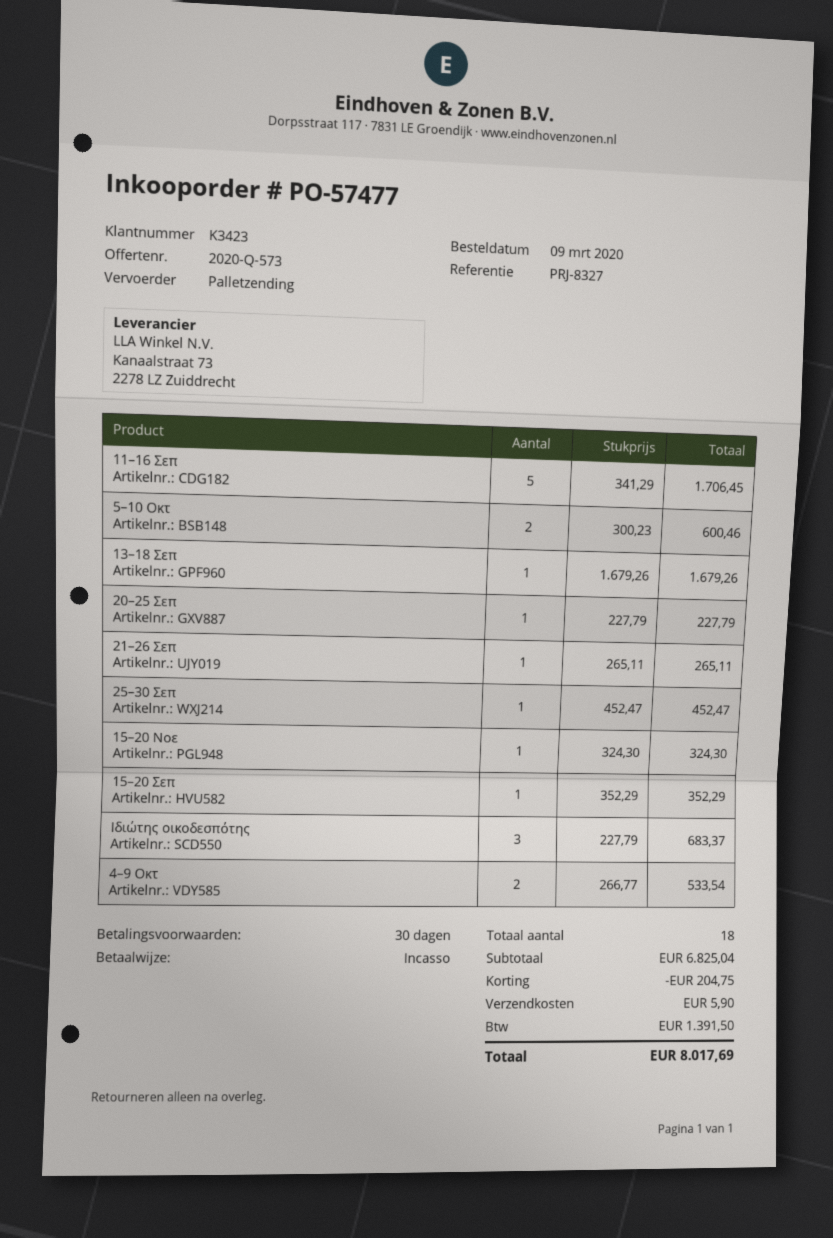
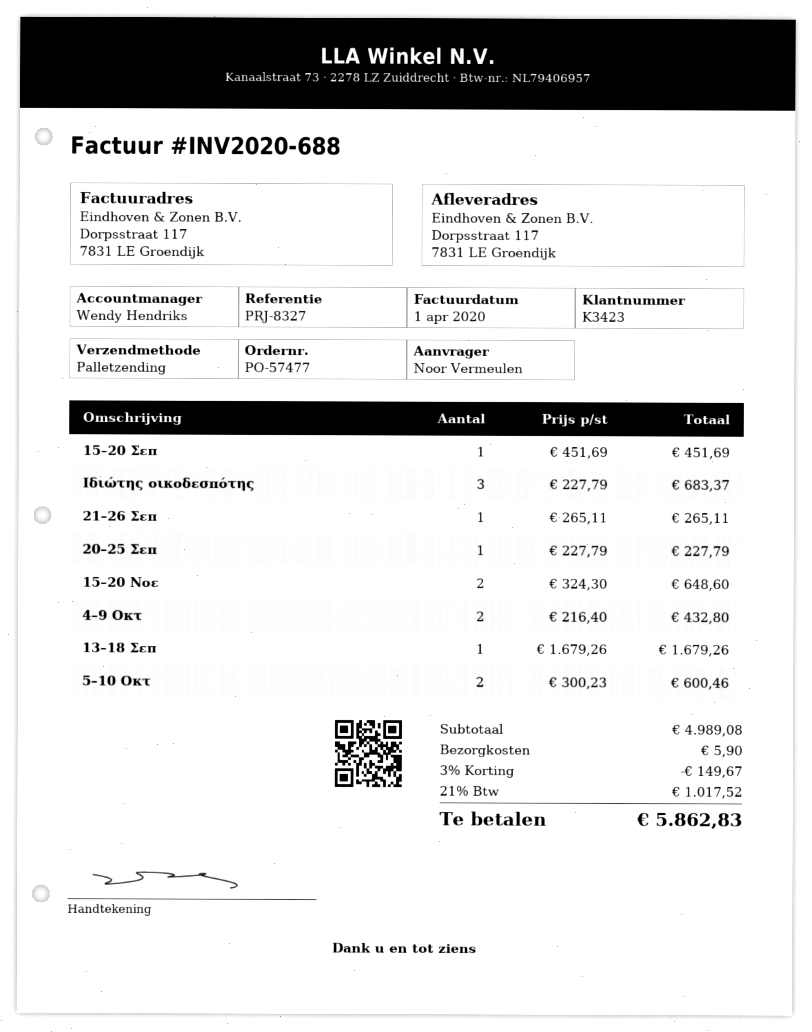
11–16 Σεπ: 5 x 341.29 = 1706.45 -> none
25–30 Σεπ: 1 x 452.47 = 452.47 -> none
15–20 Νοε: 1 x 324.30 = 324.30 -> 2 x 324.30 = 648.60
15–20 Σεπ: 1 x 352.29 = 352.29 -> 1 x 451.69 = 451.69
4–9 Οκτ: 2 x 266.77 = 533.54 -> 2 x 216.40 = 432.80
subtotal: 6825.04 -> 4989.08
discount: 204.75 -> 149.67
tax: 1391.50 -> 1017.52
total: 8017.69 -> 5862.83

